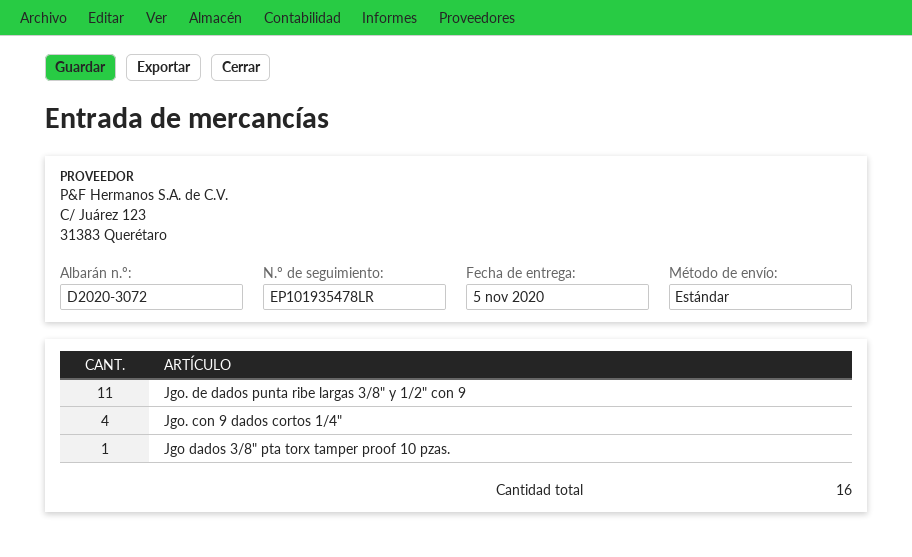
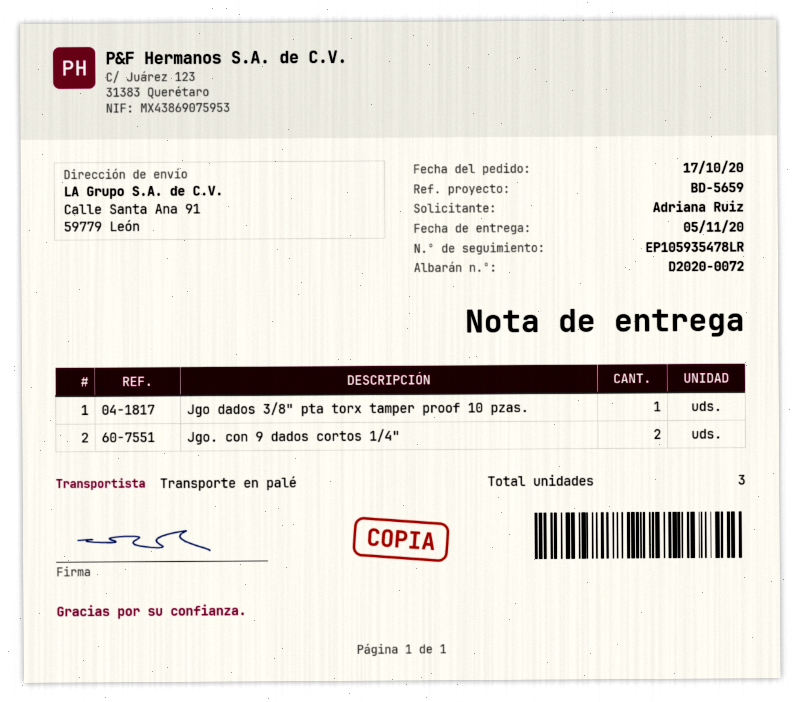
delivery note number: D2020-3072 -> D2020-0072
shipping method: standard -> pallet freight
tracking number: EP101935478LR -> EP105935478LR
Jgo. de dados punta ribe largas 3/8" y 1/2" con 9: 11 -> none
Jgo. con 9 dados cortos 1/4": 4 -> 2
total quantity: 16 -> 3

